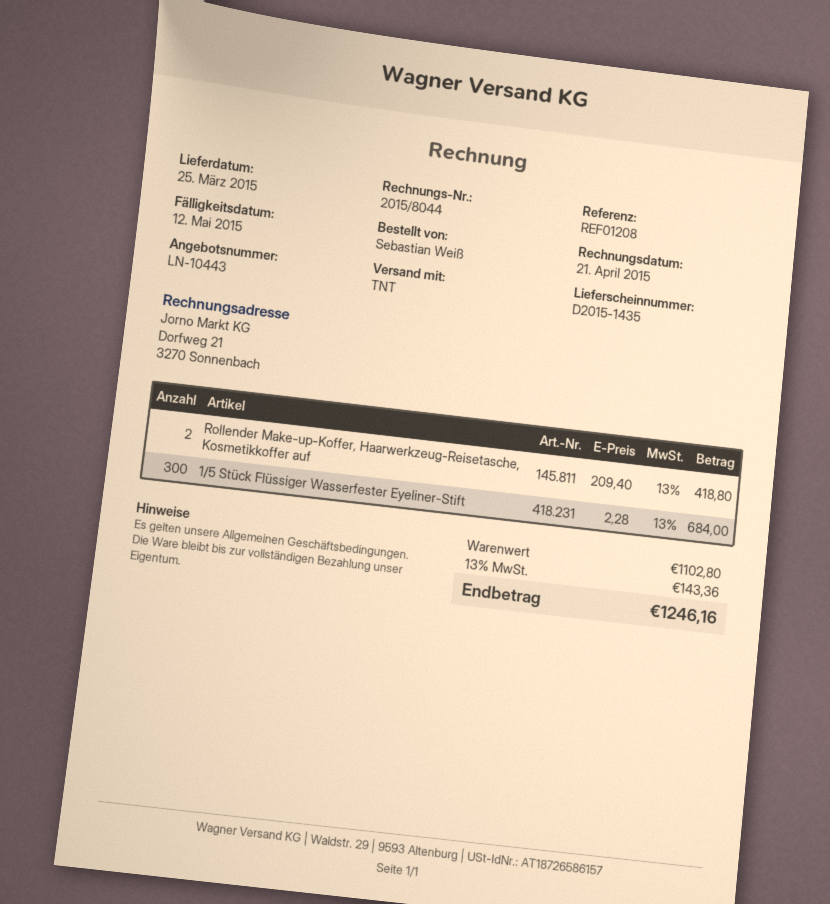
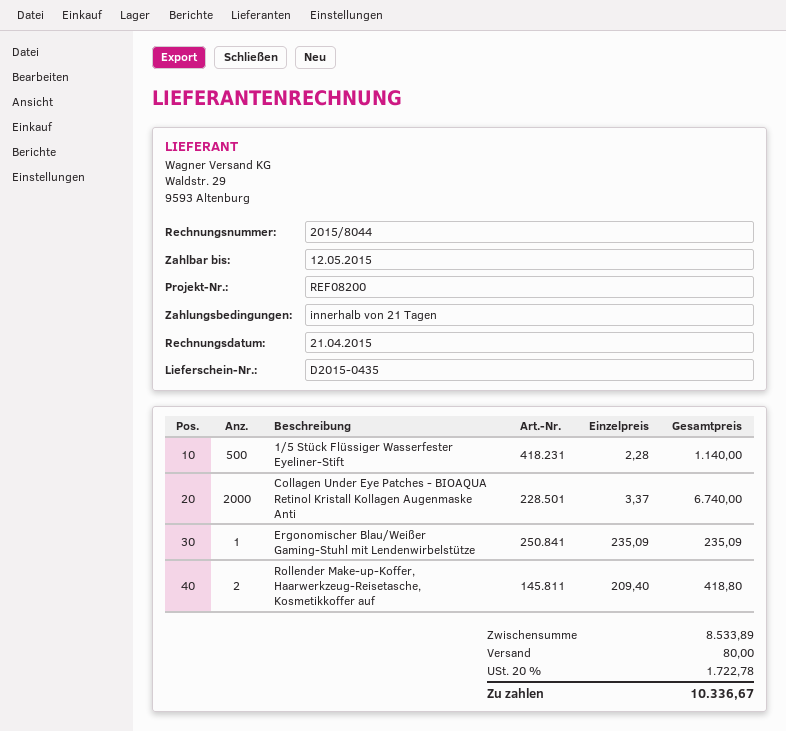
delivery note number: D2015-1435 -> D2015-0435
reference: REF01208 -> REF08200
1/5 Stück Flüssiger Wasserfester Eyeliner-Stift: 300 x 2.28 = 684.00 -> 500 x 2.28 = 1140.00
Collagen Under Eye Patches - BIOAQUA Retinol Kristall Kollagen Augenmaske Anti: none -> 2000 x 3.37 = 6740.00
Ergonomischer Blau/Weißer Gaming-Stuhl mit Lendenwirbelstütze: none -> 1 x 235.09 = 235.09
subtotal: 1102.80 -> 8533.89
shipping: none -> 80.00
tax: 13% = 143.36 -> 20% = 1722.78
total: 1246.16 -> 10336.67

